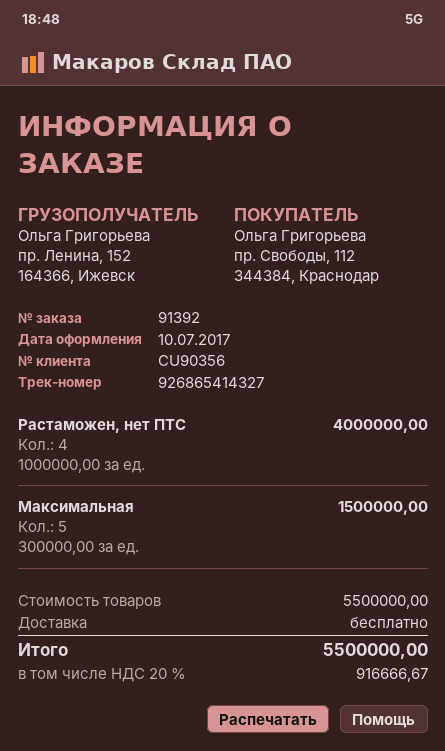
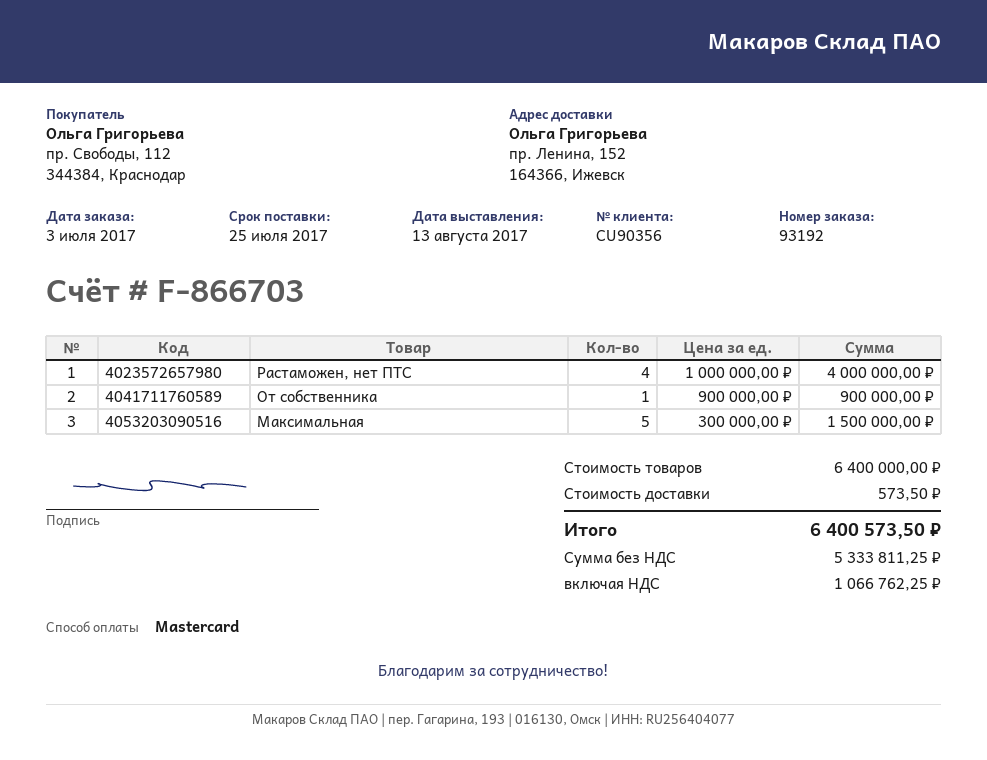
order number: 91392 -> 93192
order date: 2017-07-10 -> 2017-07-03
От собственника: none -> 1 x 900000.00 = 900000.00
subtotal: 5500000.00 -> 6400000.00
shipping: 0.00 -> 573.50
tax: 916666.67 -> 1066762.25
total: 5500000.00 -> 6400573.50

